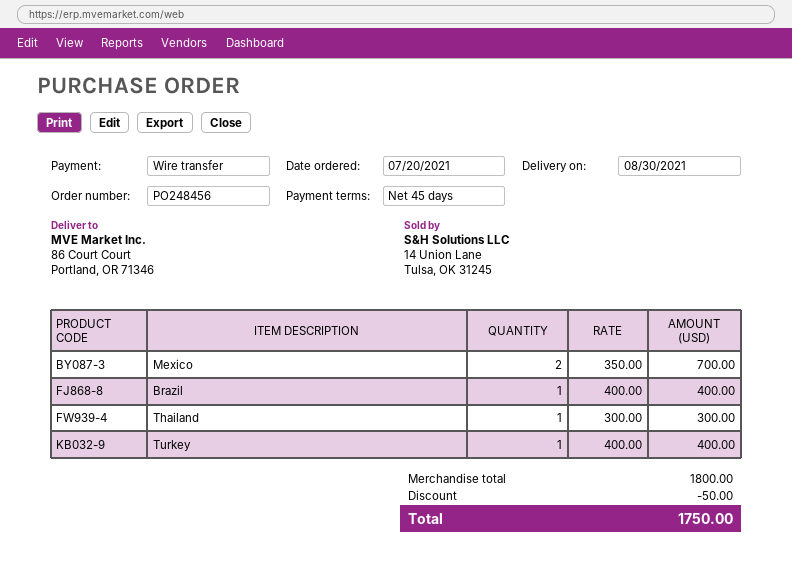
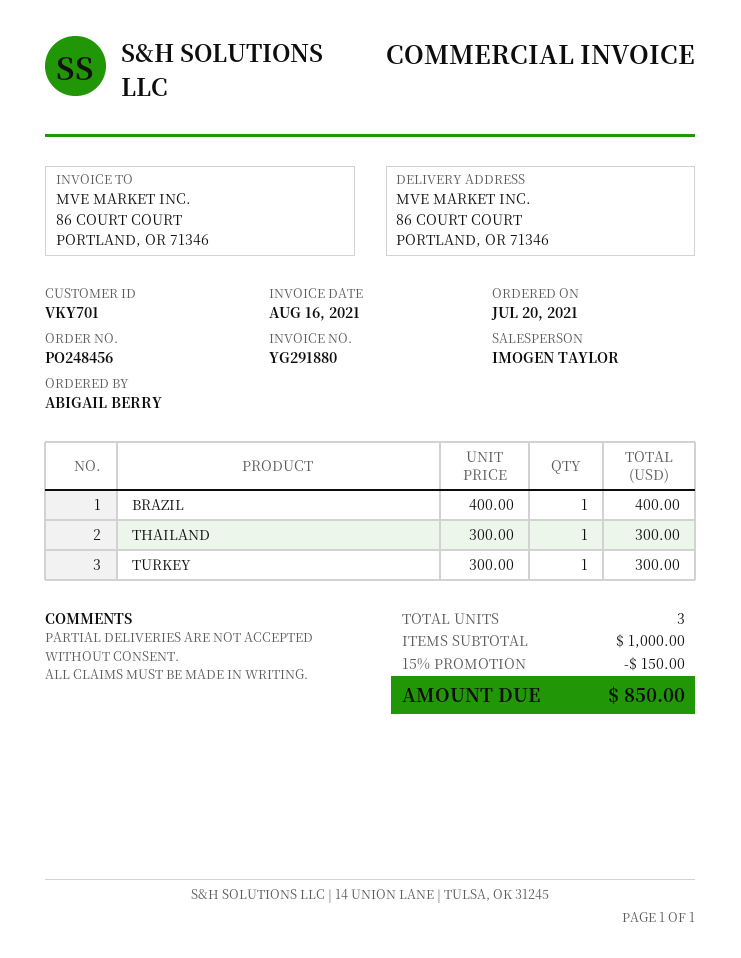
Mexico: 2 x 350.00 = 700.00 -> none
Turkey: 1 x 400.00 = 400.00 -> 1 x 300.00 = 300.00
subtotal: 1800.00 -> 1000.00
discount: 50.00 -> 150.00
total: 1750.00 -> 850.00

